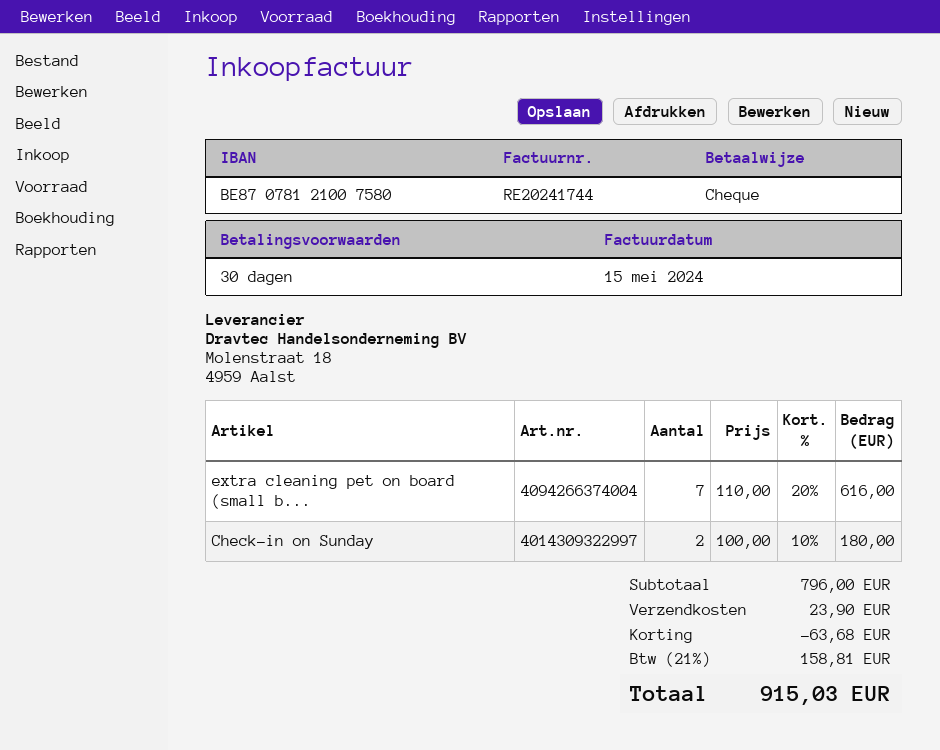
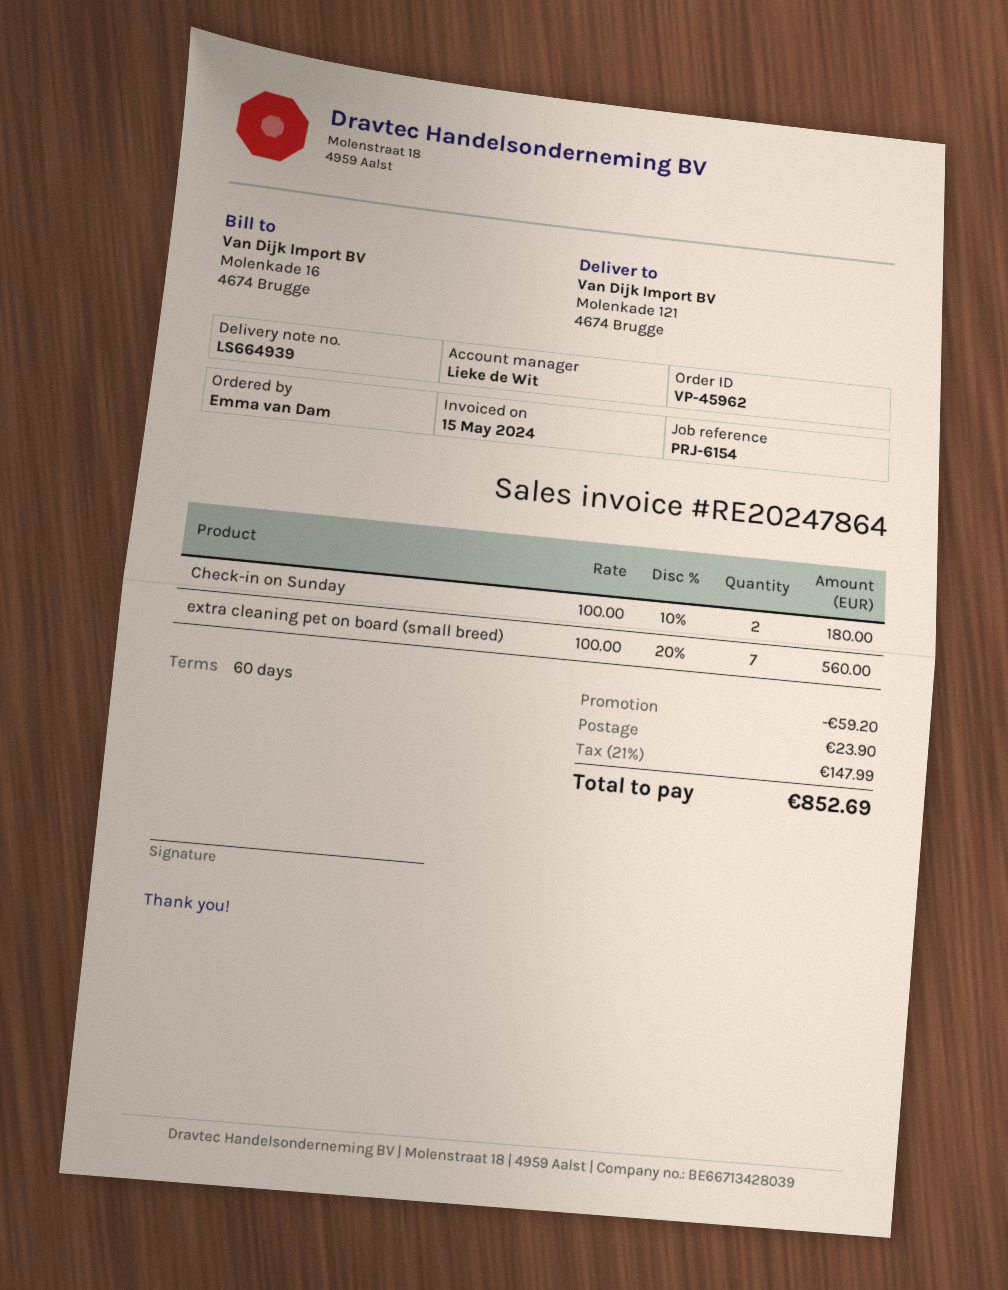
invoice number: RE20241744 -> RE20247864
payment terms: 30 days -> 60 days
extra cleaning pet on board (small b...: 7 x 110.00 - 20% = 616.00 -> 7 x 100.00 - 20% = 560.00
discount: 63.68 -> 59.20
tax: 21% = 158.81 -> 21% = 147.99
total: 915.03 -> 852.69

